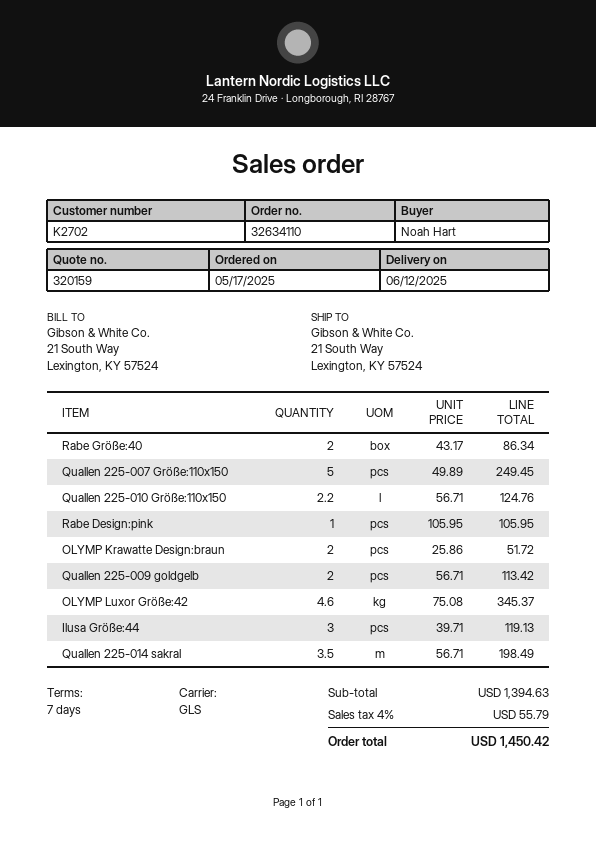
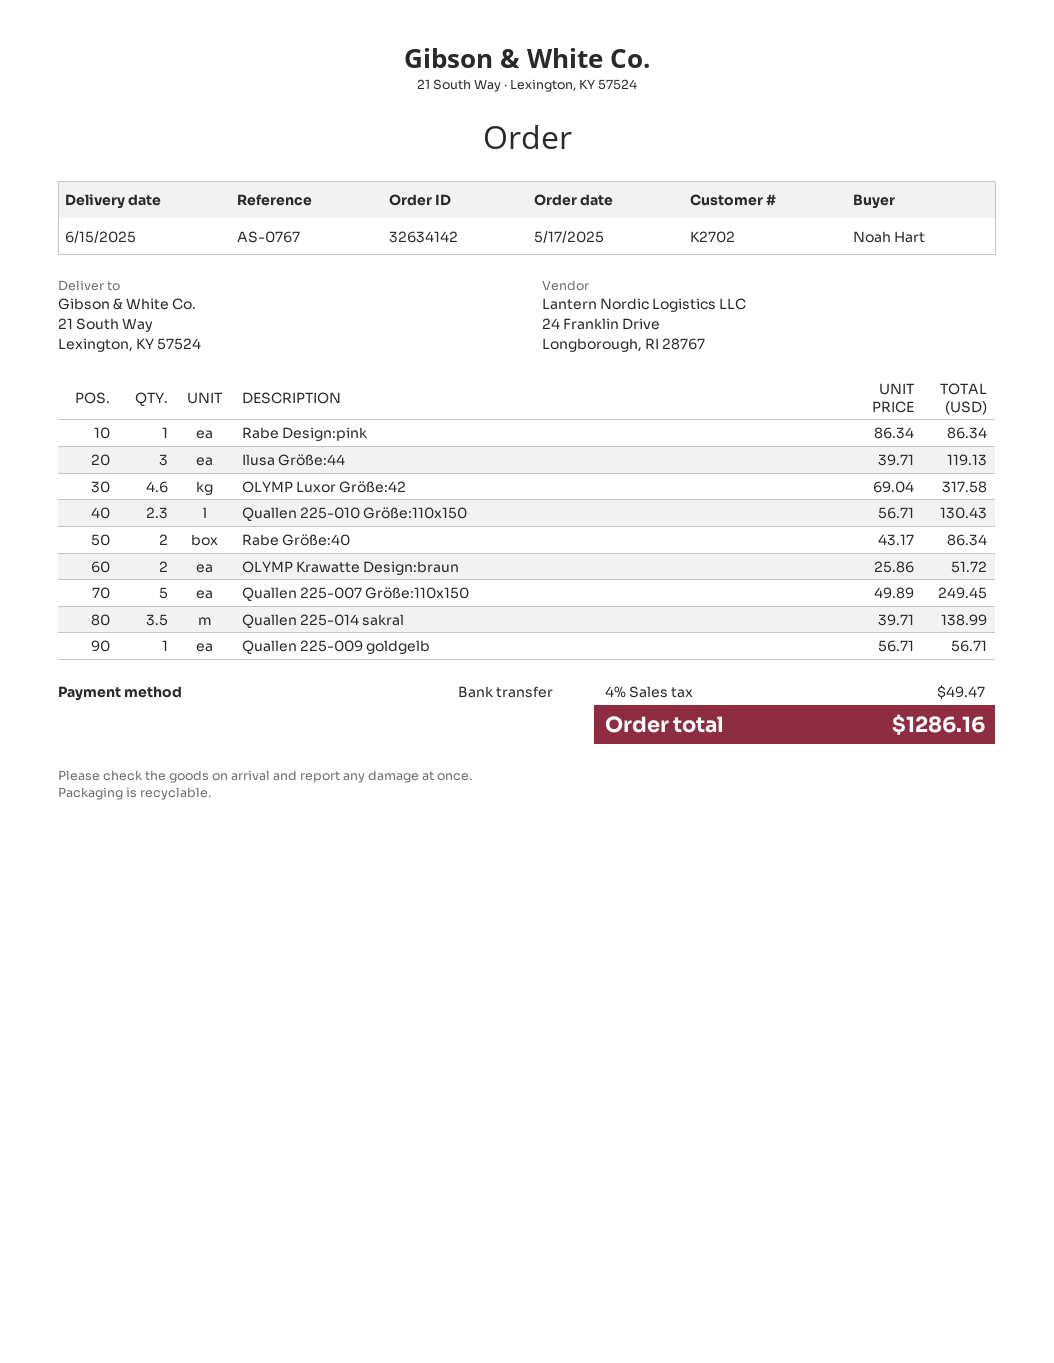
order number: 32634110 -> 32634142
delivery date: 2025-06-12 -> 2025-06-15
Quallen 225-010 Größe:110x150: 2.2 x 56.71 = 124.76 -> 2.3 x 56.71 = 130.43
Rabe Design:pink: 1 x 105.95 = 105.95 -> 1 x 86.34 = 86.34
Quallen 225-009 goldgelb: 2 x 56.71 = 113.42 -> 1 x 56.71 = 56.71
OLYMP Luxor Größe:42: 4.6 x 75.08 = 345.37 -> 4.6 x 69.04 = 317.58
Quallen 225-014 sakral: 3.5 x 56.71 = 198.49 -> 3.5 x 39.71 = 138.99
tax: 4% = 55.79 -> 4% = 49.47
total: 1450.42 -> 1286.16

